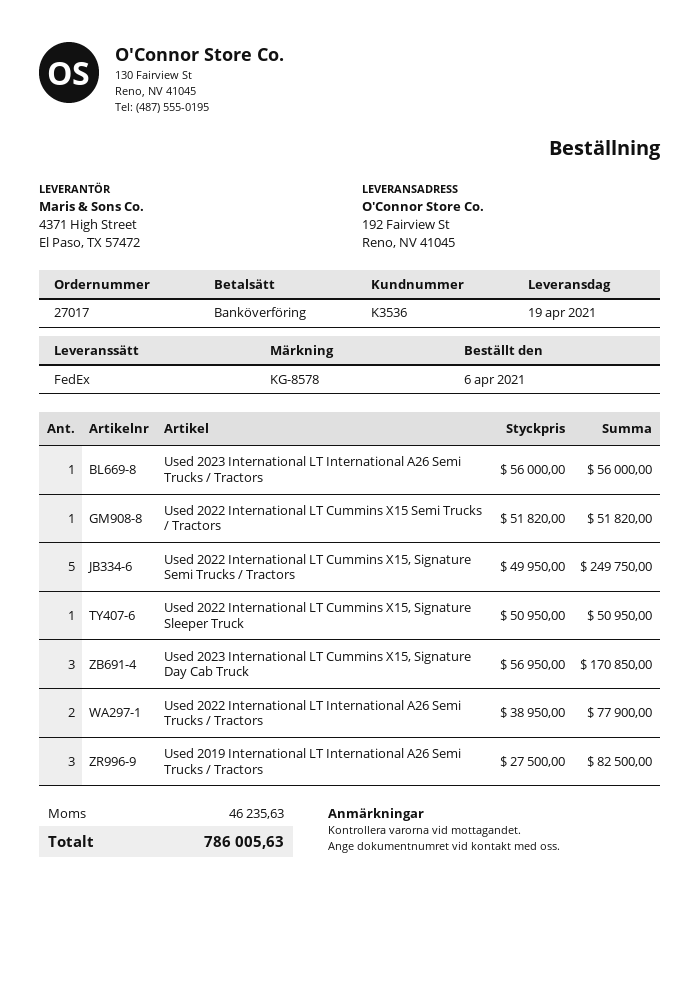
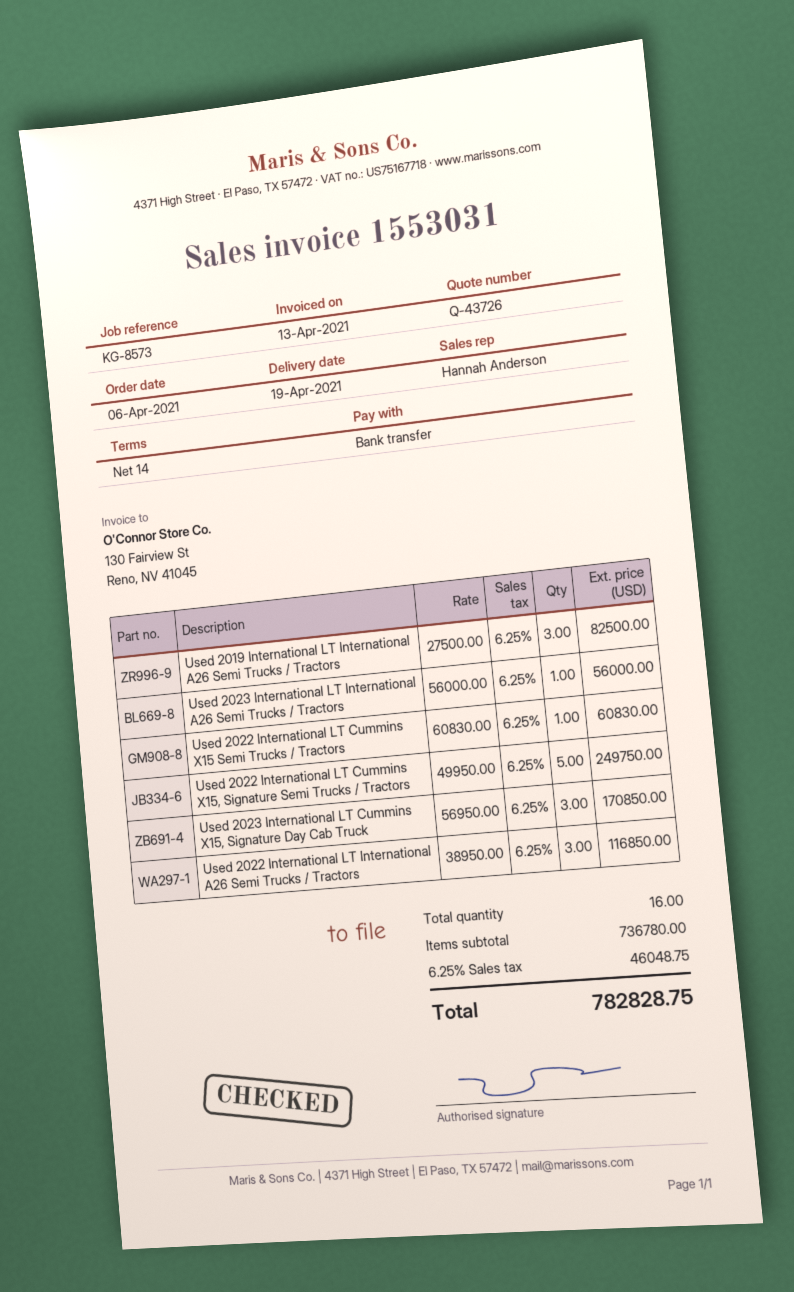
reference: KG-8578 -> KG-8573
Used 2022 International LT Cummins X15 Semi Trucks / Tractors: 1 x 51820.00 = 51820.00 -> 1 x 60830.00 = 60830.00
Used 2022 International LT Cummins X15, Signature Sleeper Truck: 1 x 50950.00 = 50950.00 -> none
Used 2022 International LT International A26 Semi Trucks / Tractors: 2 x 38950.00 = 77900.00 -> 3 x 38950.00 = 116850.00
tax: 46235.63 -> 46048.75
total: 786005.63 -> 782828.75

